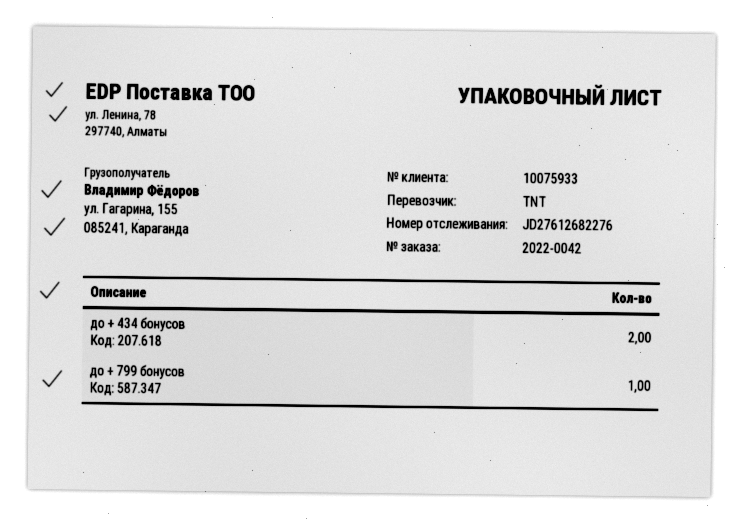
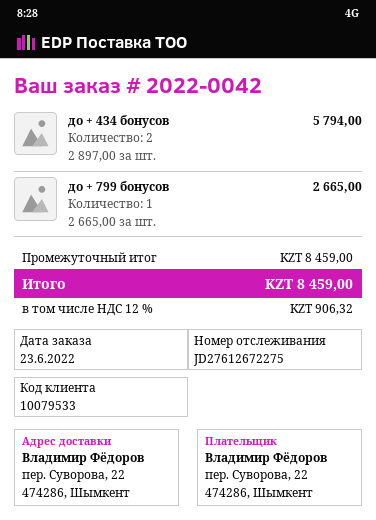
customer number: 10075933 -> 10079533
tracking number: JD27612682276 -> JD27612672275
ship to: ул. Гагарина, 155, 085241, Караганда -> пер. Суворова, 22, 474286, Шымкент

